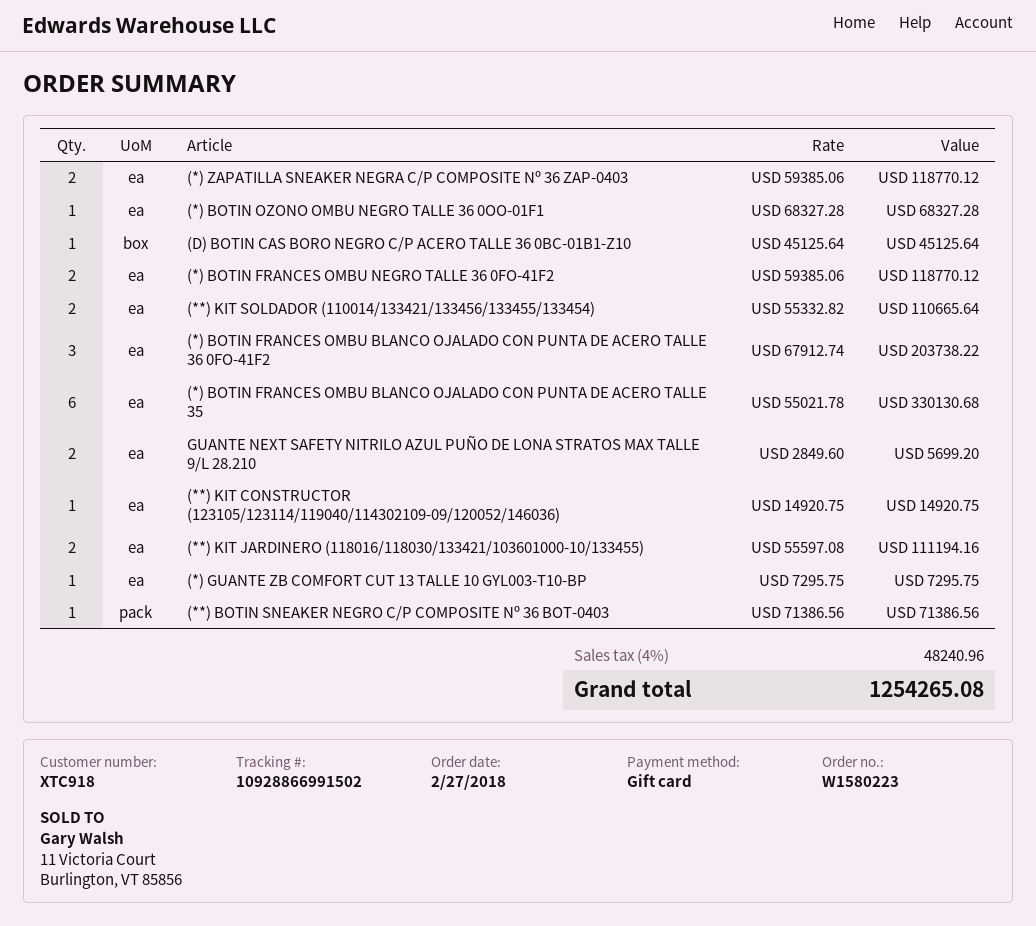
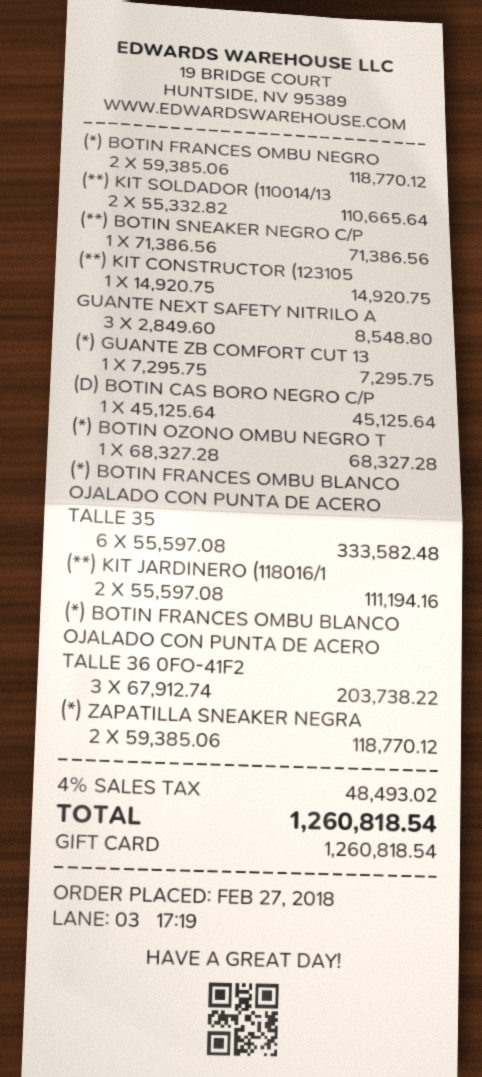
(*) BOTIN FRANCES OMBU BLANCO OJALADO CON PUNTA DE ACERO TALLE 35: 6 x 55021.78 = 330130.68 -> 6 x 55597.08 = 333582.48
GUANTE NEXT SAFETY NITRILO AZUL PUÑO DE LONA STRATOS MAX TALLE 9/L 28.210: 2 x 2849.60 = 5699.20 -> 3 x 2849.60 = 8548.80
tax: 4% = 48240.96 -> 4% = 48493.02
total: 1254265.08 -> 1260818.54

